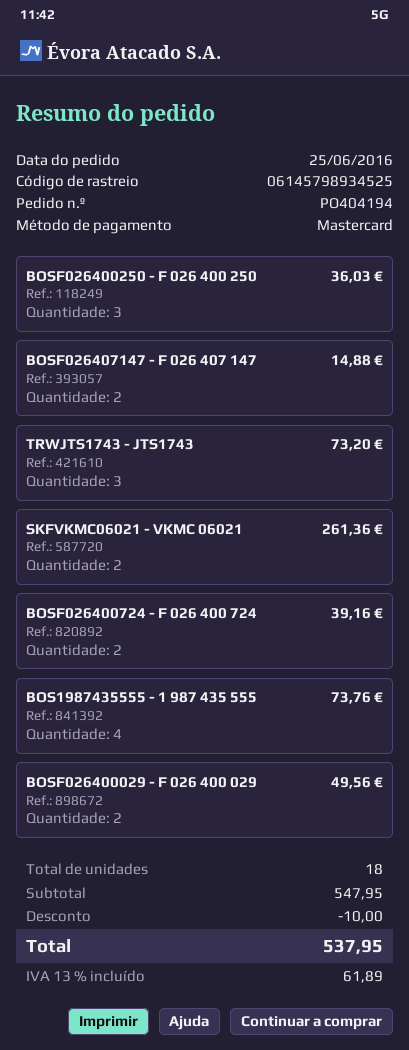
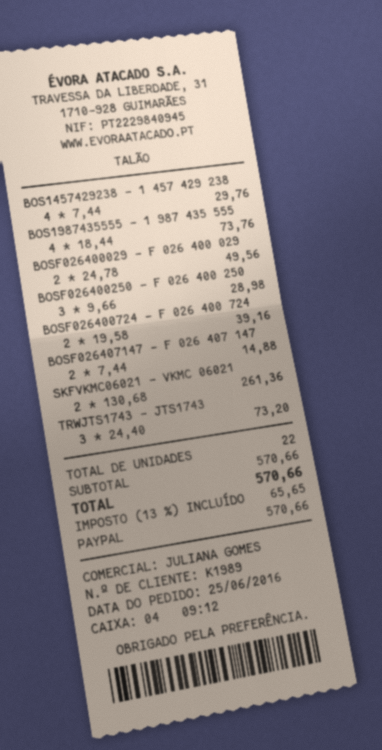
payment method: Mastercard -> PayPal
BOSF026400250 - F 026 400 250: 3 for 36.03 -> 3 for 28.98
BOS1457429238 - 1 457 429 238: none -> 4 for 29.76
total quantity: 18 -> 22
subtotal: 547.95 -> 570.66
discount: 10.00 -> none
tax: 13% = 61.89 -> 13% = 65.65
total: 537.95 -> 570.66

